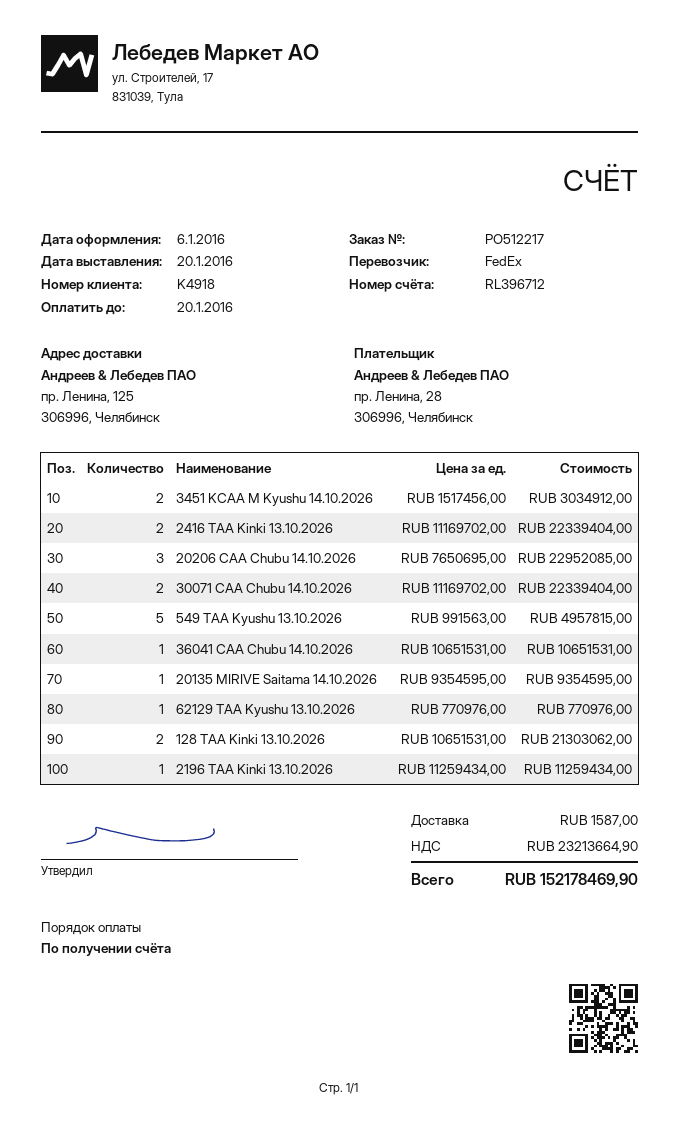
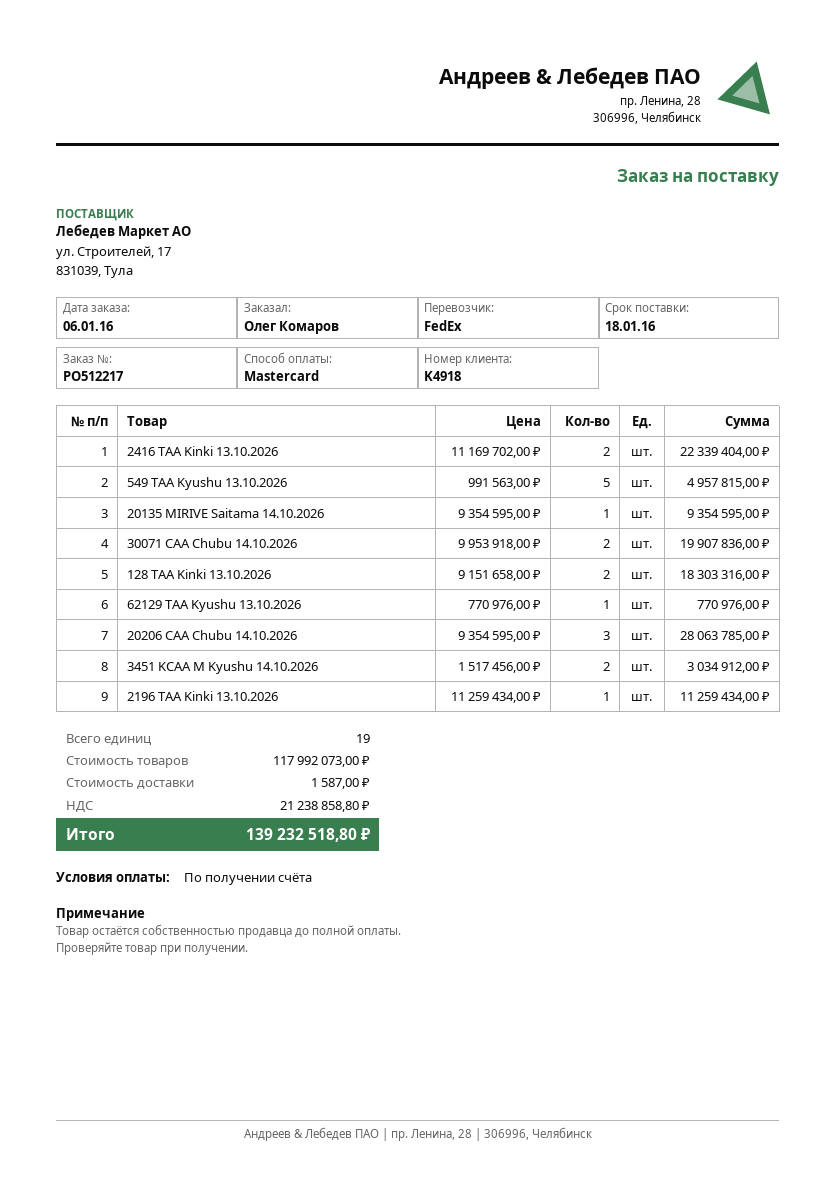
20206 CAA Chubu 14.10.2026: 3 x 7650695.00 = 22952085.00 -> 3 x 9354595.00 = 28063785.00
30071 CAA Chubu 14.10.2026: 2 x 11169702.00 = 22339404.00 -> 2 x 9953918.00 = 19907836.00
36041 CAA Chubu 14.10.2026: 1 x 10651531.00 = 10651531.00 -> none
128 TAA Kinki 13.10.2026: 2 x 10651531.00 = 21303062.00 -> 2 x 9151658.00 = 18303316.00
tax: 23213664.90 -> 21238858.80
total: 152178469.90 -> 139232518.80

